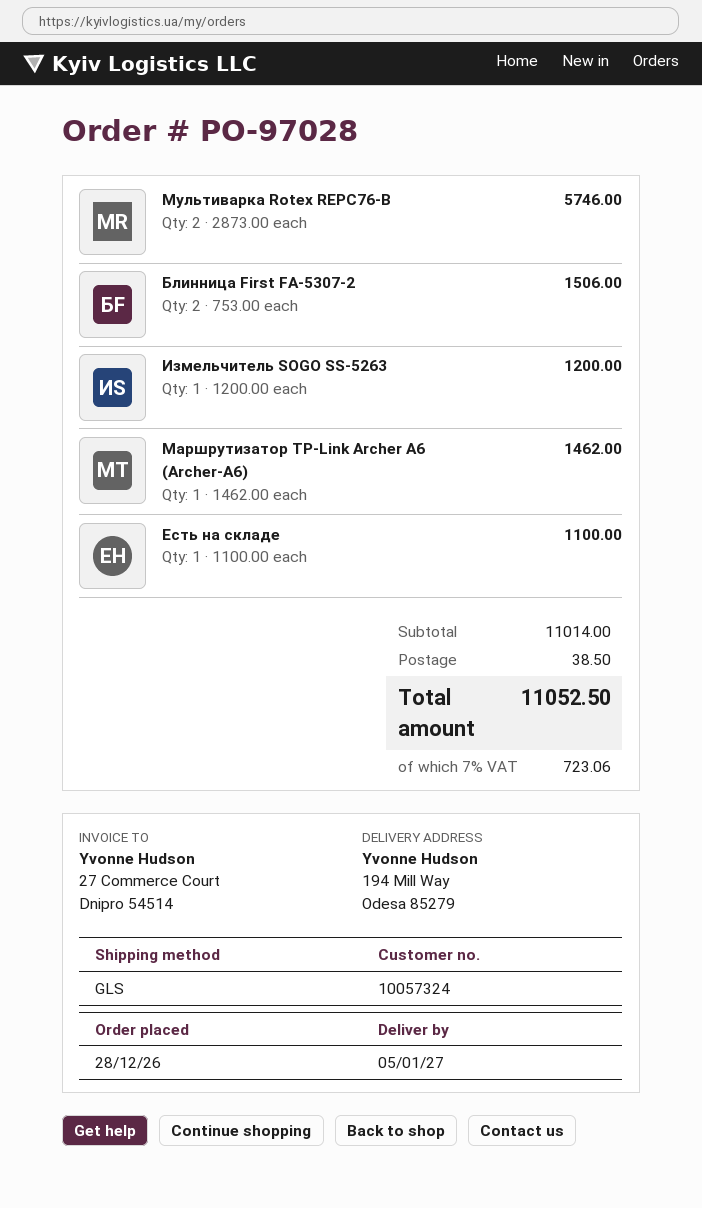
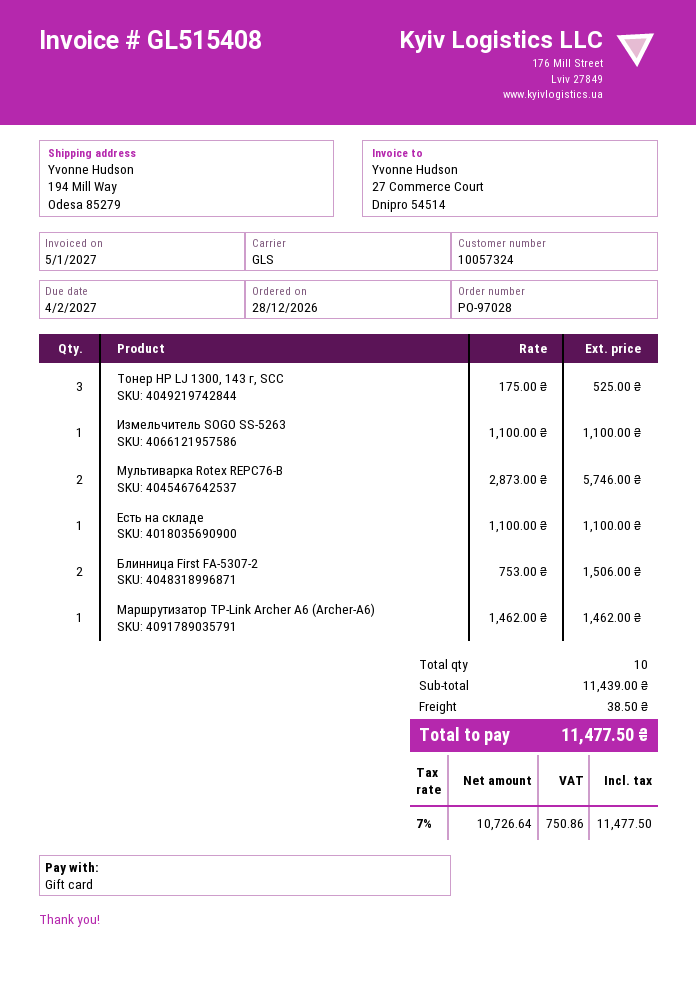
Измельчитель SOGO SS-5263: 1 x 1200.00 = 1200.00 -> 1 x 1100.00 = 1100.00
Тонер HP LJ 1300, 143 г, SCC: none -> 3 x 175.00 = 525.00
subtotal: 11014.00 -> 11439.00
tax: 7% = 723.06 -> 7% = 750.86
total: 11052.50 -> 11477.50

